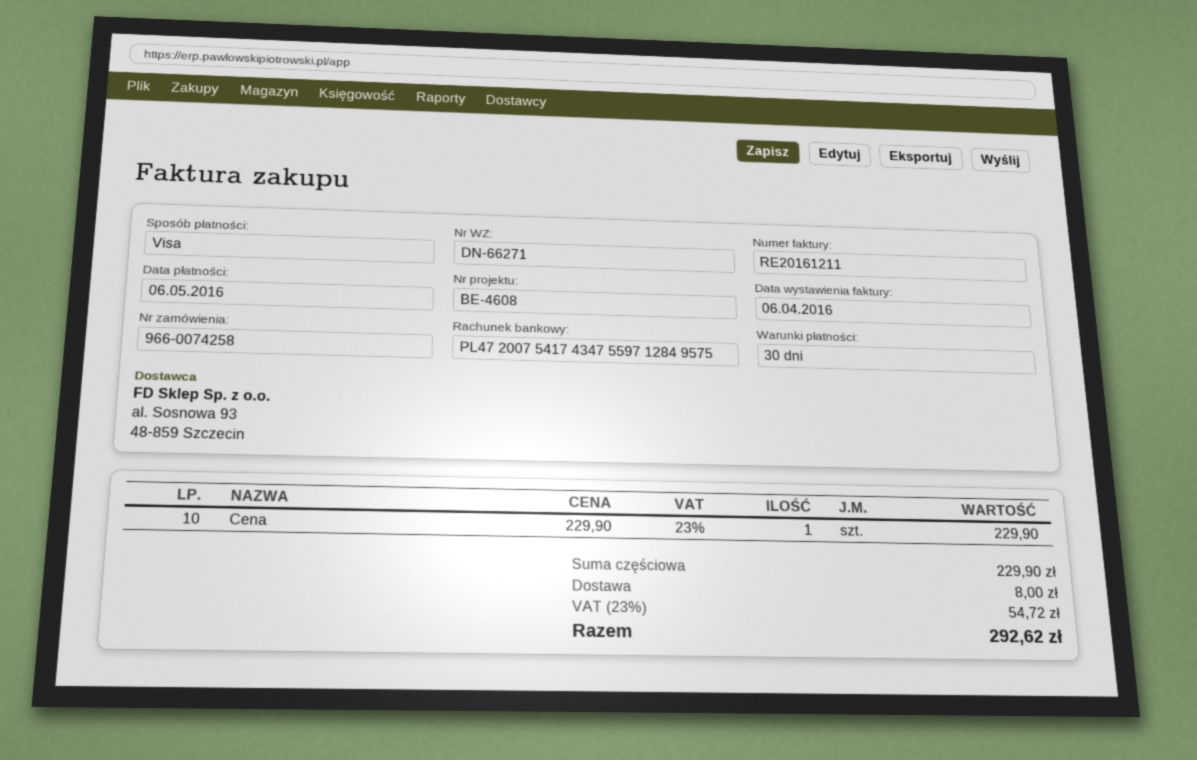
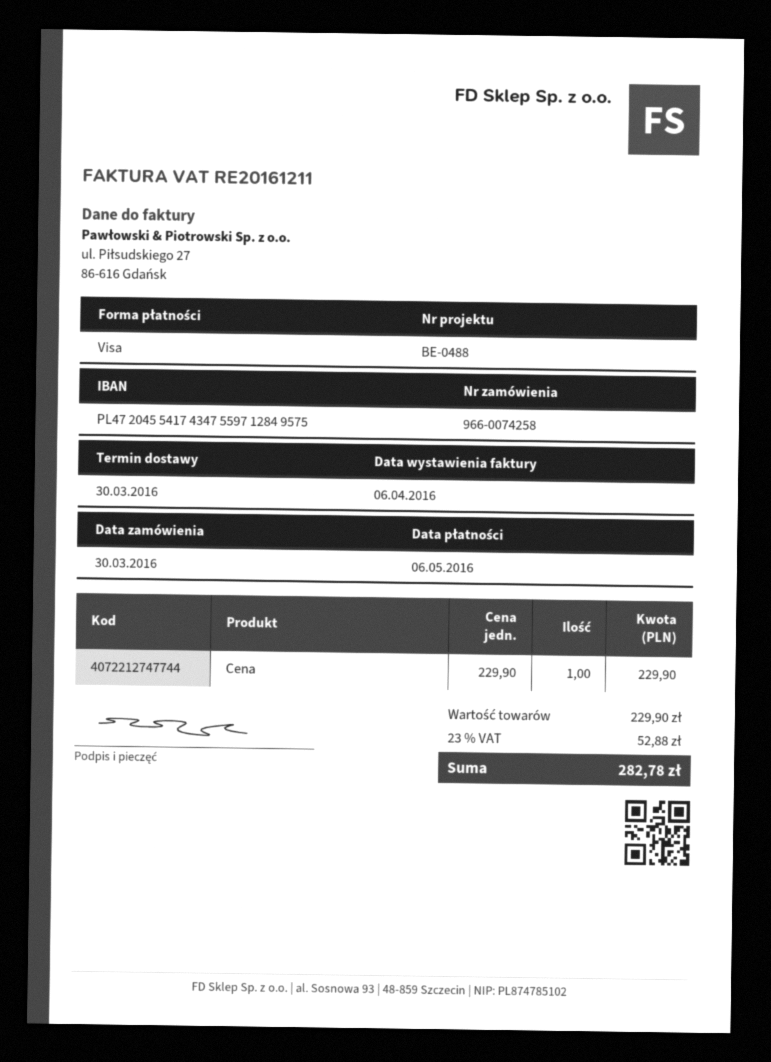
reference: BE-4608 -> BE-0488
bank account: PL47200754174347559712849575 -> PL47204554174347559712849575
shipping: 8.00 -> none
tax: 23% = 54.72 -> 23% = 52.88
total: 292.62 -> 282.78

